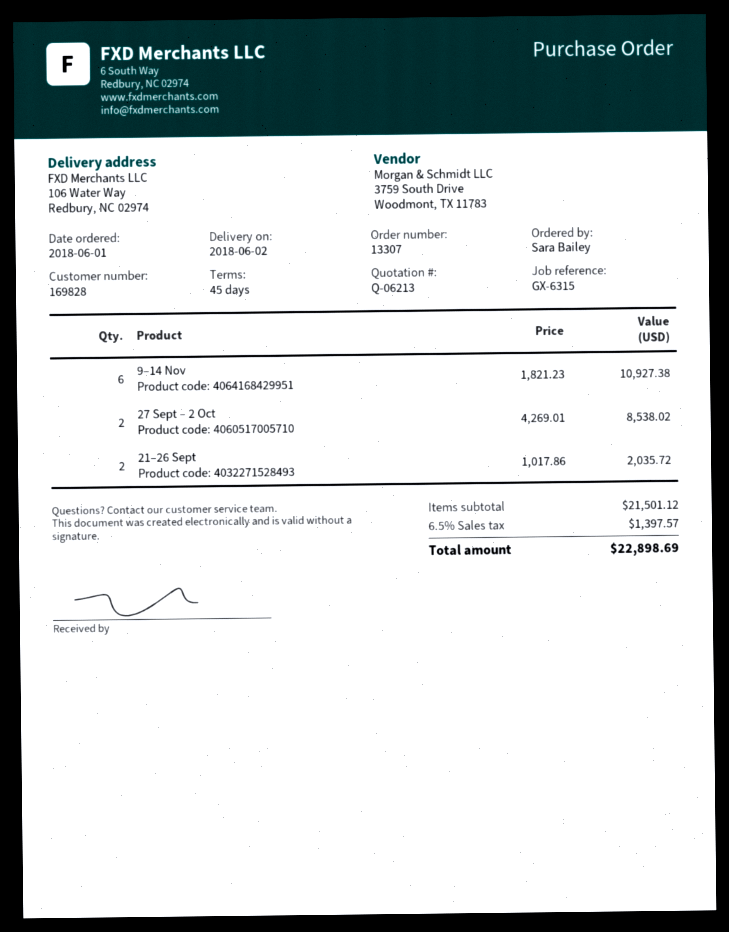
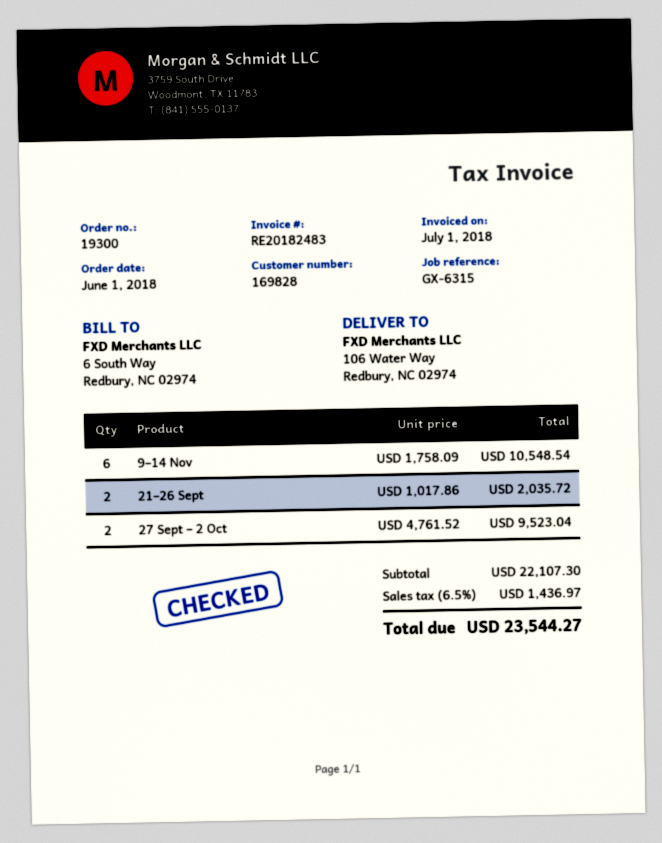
order number: 13307 -> 19300
9–14 Nov: 6 x 1821.23 = 10927.38 -> 6 x 1758.09 = 10548.54
27 Sept – 2 Oct: 2 x 4269.01 = 8538.02 -> 2 x 4761.52 = 9523.04
subtotal: 21501.12 -> 22107.30
tax: 6.5% = 1397.57 -> 6.5% = 1436.97
total: 22898.69 -> 23544.27

